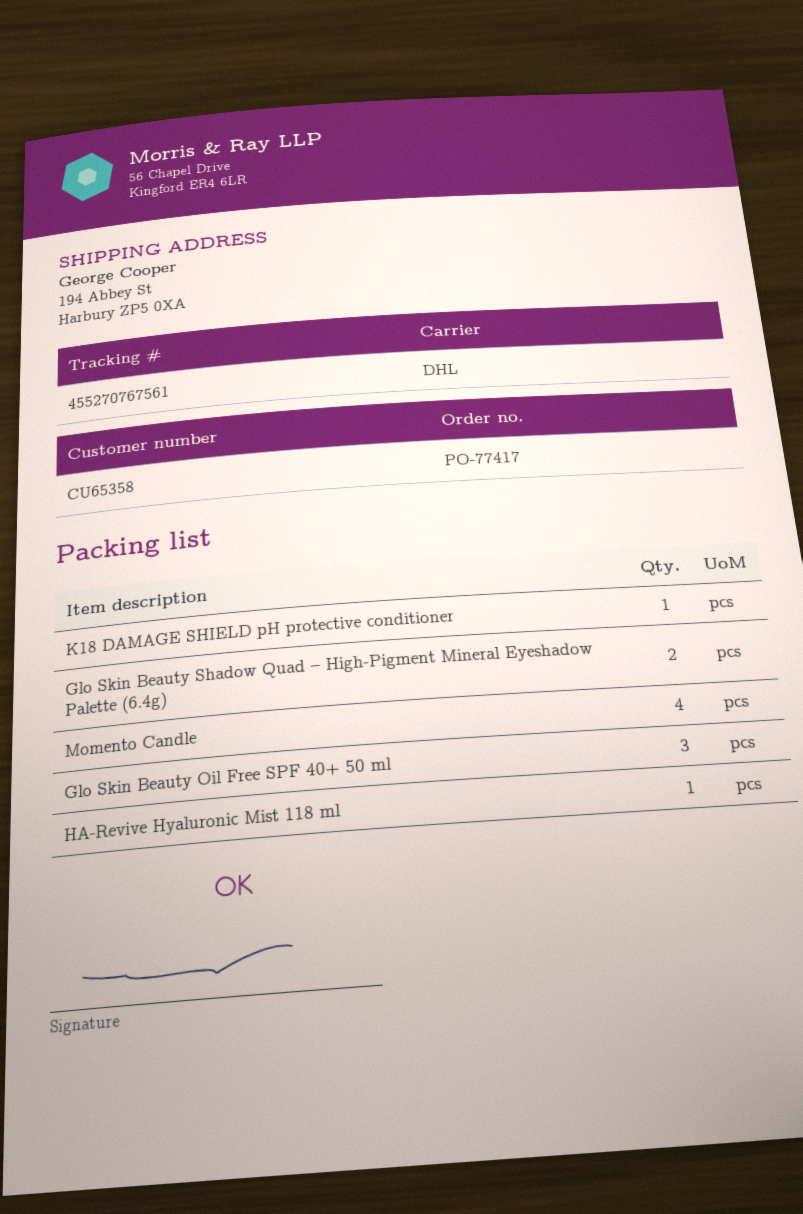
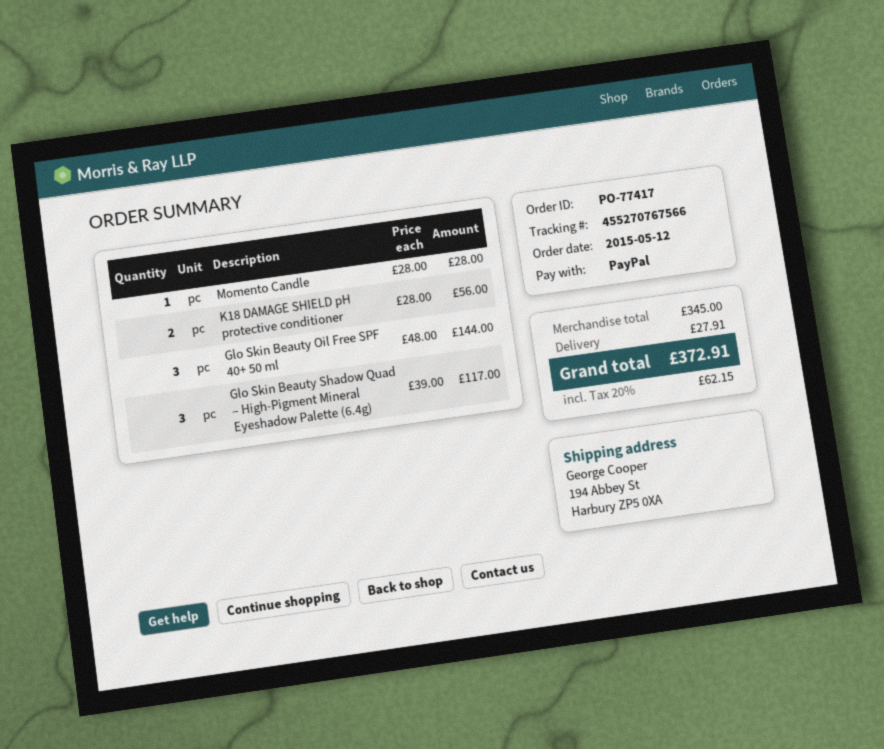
tracking number: 455270767561 -> 455270767566
K18 DAMAGE SHIELD pH protective conditioner: 1 -> 2
Glo Skin Beauty Shadow Quad – High-Pigment Mineral Eyeshadow Palette (6.4g): 2 -> 3
Momento Candle: 4 -> 1
HA-Revive Hyaluronic Mist 118 ml: 1 -> none

